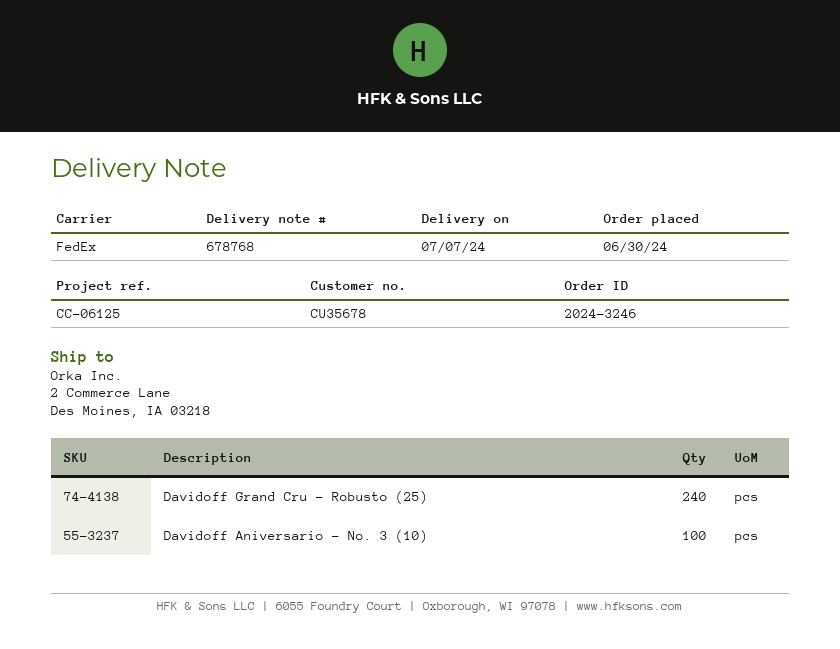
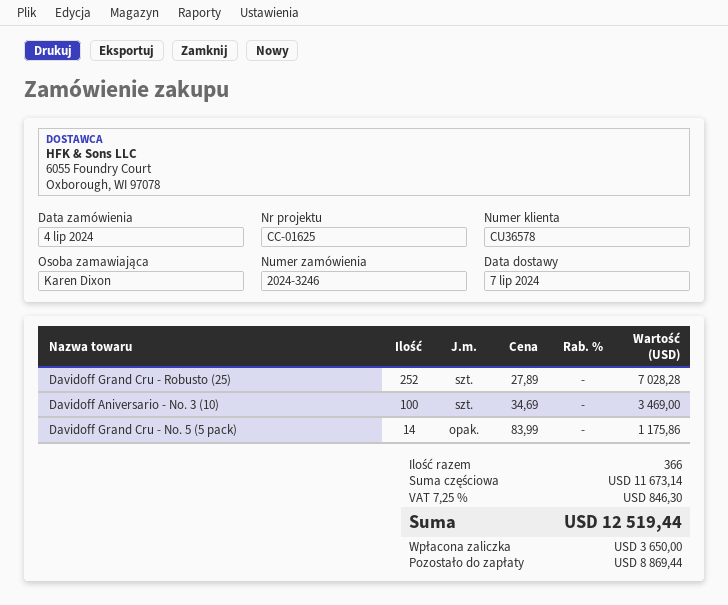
order date: 2024-06-30 -> 2024-07-04
customer number: CU35678 -> CU36578
reference: CC-06125 -> CC-01625
Davidoff Grand Cru - Robusto (25): 240 -> 252
Davidoff Grand Cru - No. 5 (5 pack): none -> 14

